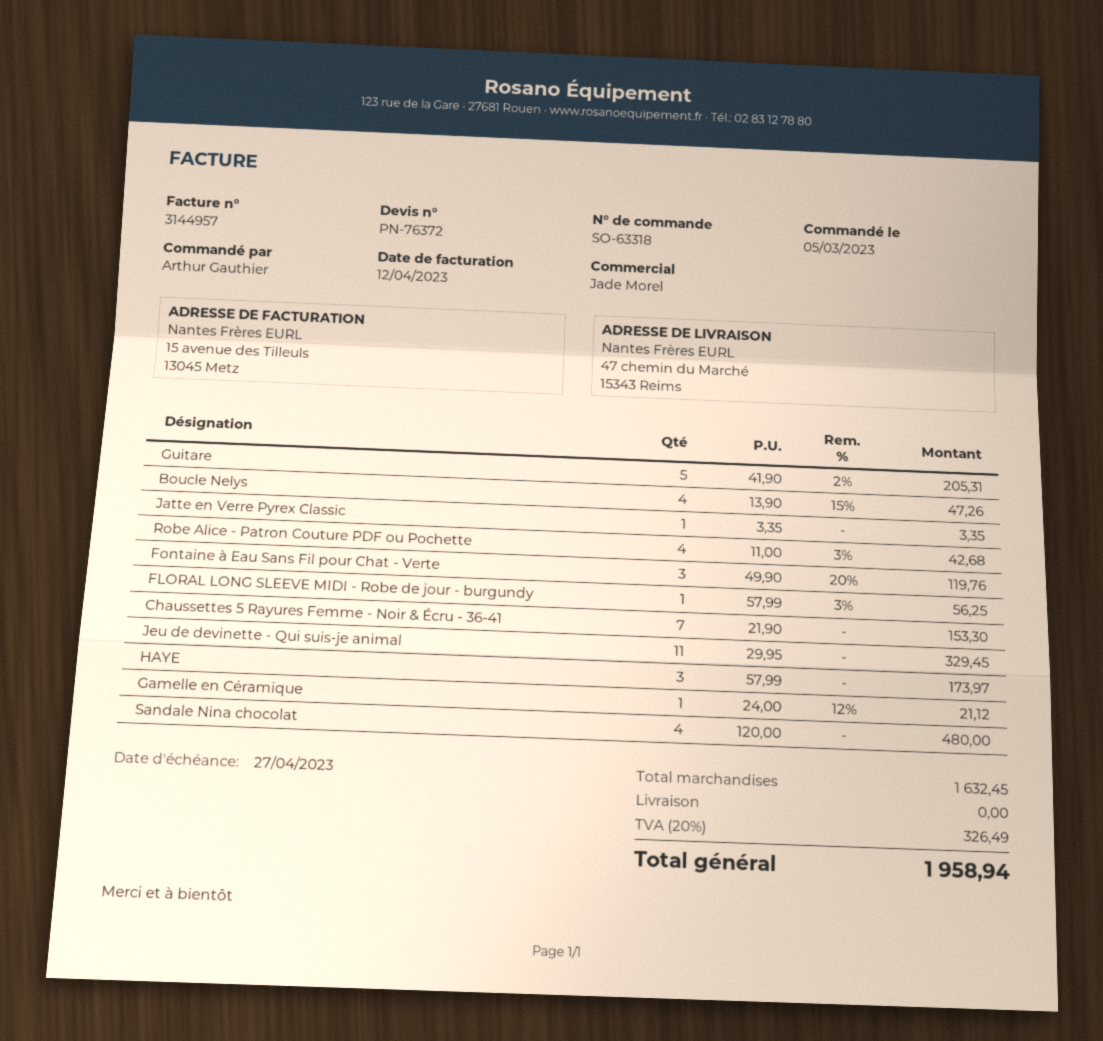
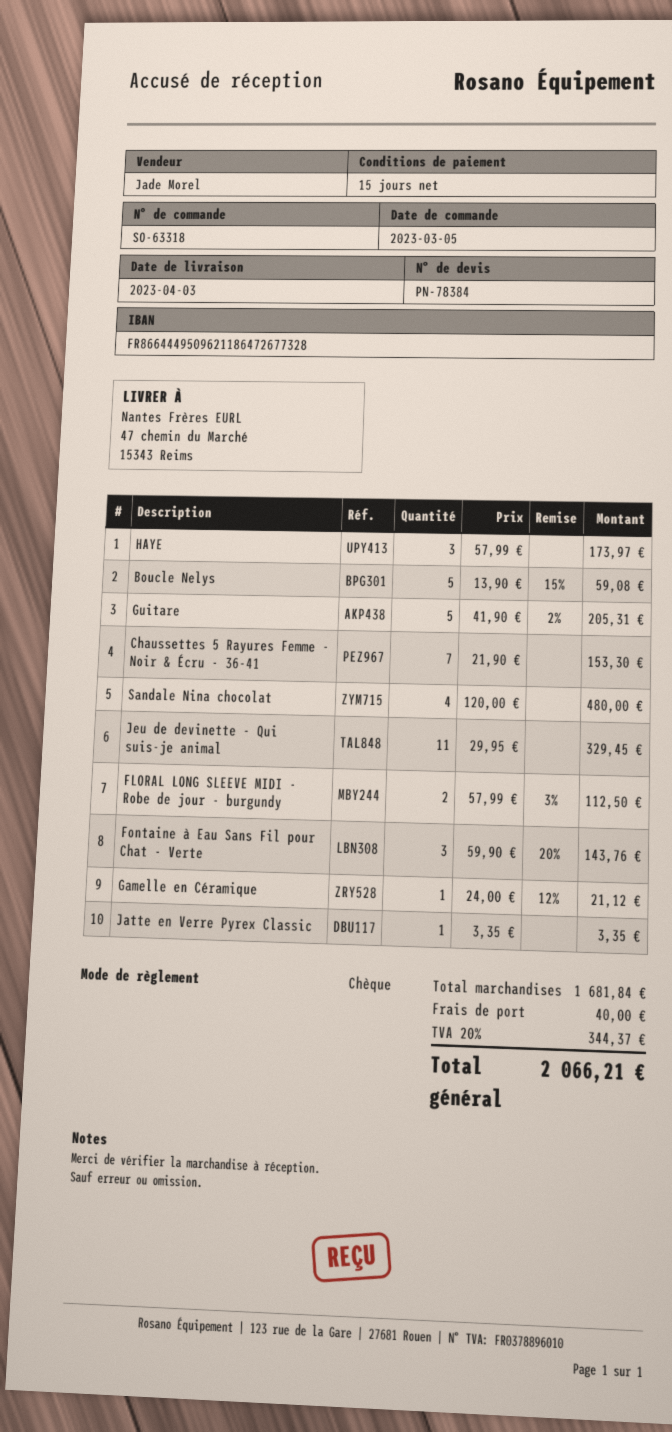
quote number: PN-76372 -> PN-78384
Boucle Nelys: 4 x 13.90 - 15% = 47.26 -> 5 x 13.90 - 15% = 59.08
Robe Alice - Patron Couture PDF ou Pochette: 4 x 11.00 - 3% = 42.68 -> none
Fontaine à Eau Sans Fil pour Chat - Verte: 3 x 49.90 - 20% = 119.76 -> 3 x 59.90 - 20% = 143.76
FLORAL LONG SLEEVE MIDI - Robe de jour - burgundy: 1 x 57.99 - 3% = 56.25 -> 2 x 57.99 - 3% = 112.50
subtotal: 1632.45 -> 1681.84
shipping: 0.00 -> 40.00
tax: 20% = 326.49 -> 20% = 344.37
total: 1958.94 -> 2066.21

